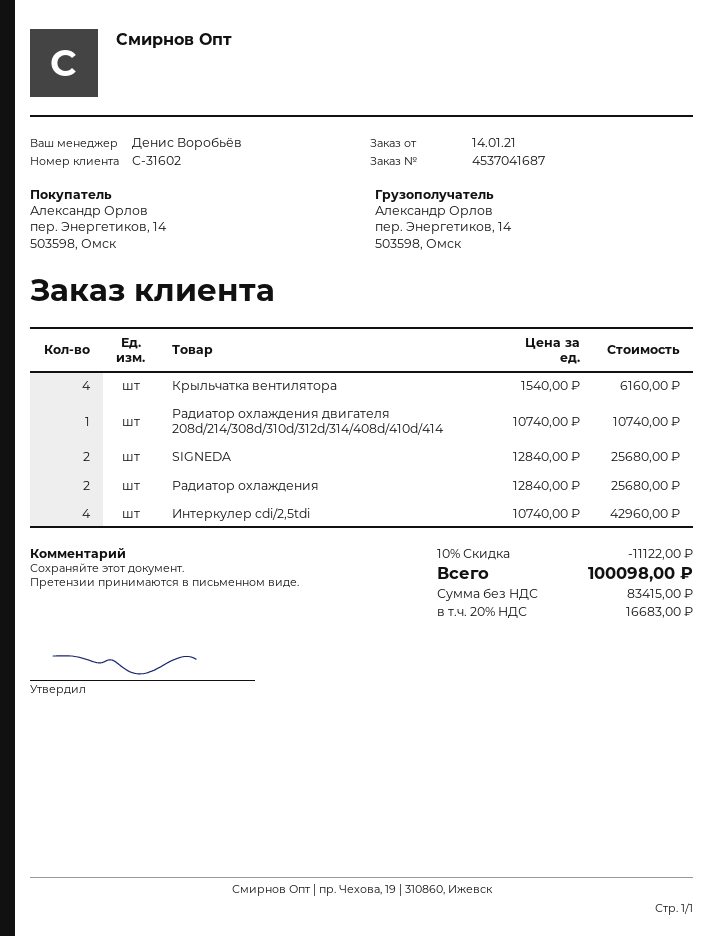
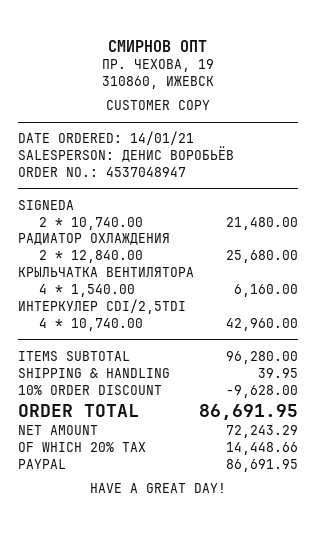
order number: 4537041687 -> 4537048947
Радиатор охлаждения двигателя 208d/214/308d/310d/312d/314/408d/410d/414: 1 x 10740.00 = 10740.00 -> none
SIGNEDA: 2 x 12840.00 = 25680.00 -> 2 x 10740.00 = 21480.00
discount: 10% = 11122.00 -> 10% = 9628.00
shipping: none -> 39.95
net: 83415.00 -> 72243.29
tax: 20% = 16683.00 -> 20% = 14448.66
total: 100098.00 -> 86691.95

